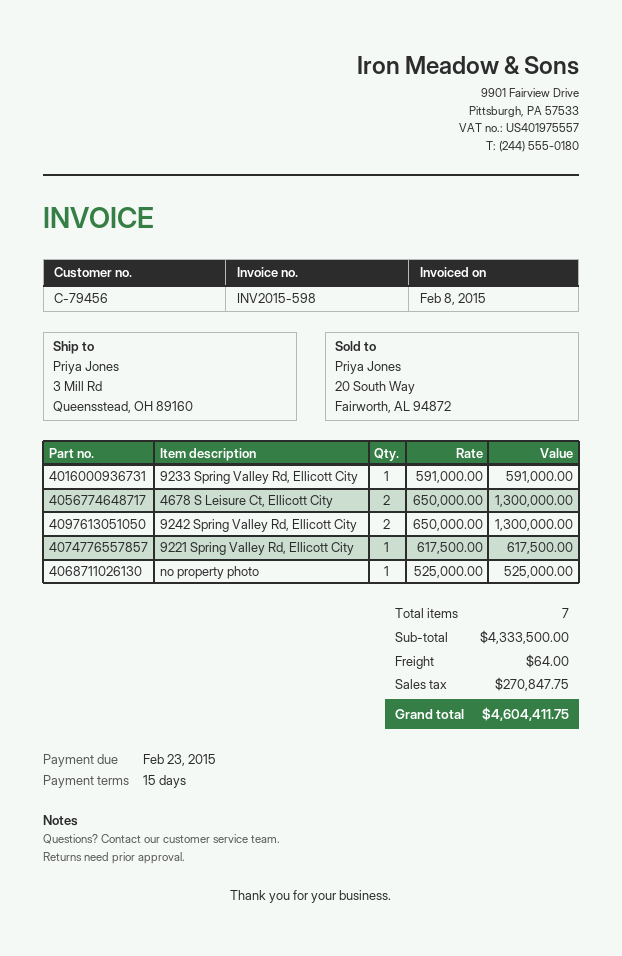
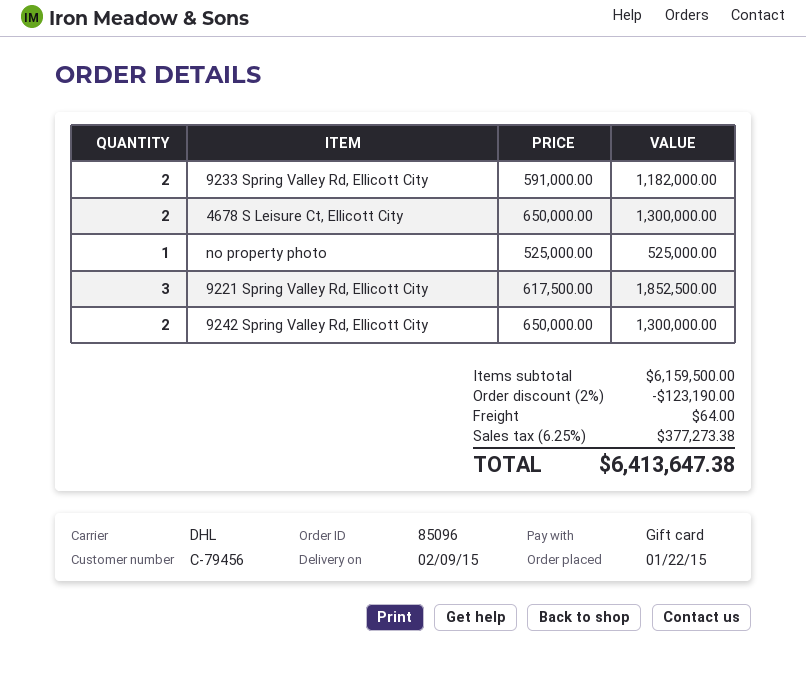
9233 Spring Valley Rd, Ellicott City: 1 x 591000.00 = 591000.00 -> 2 x 591000.00 = 1182000.00
9221 Spring Valley Rd, Ellicott City: 1 x 617500.00 = 617500.00 -> 3 x 617500.00 = 1852500.00
subtotal: 4333500.00 -> 6159500.00
discount: none -> 2% = 123190.00
tax: 270847.75 -> 377273.38
total: 4604411.75 -> 6413647.38

